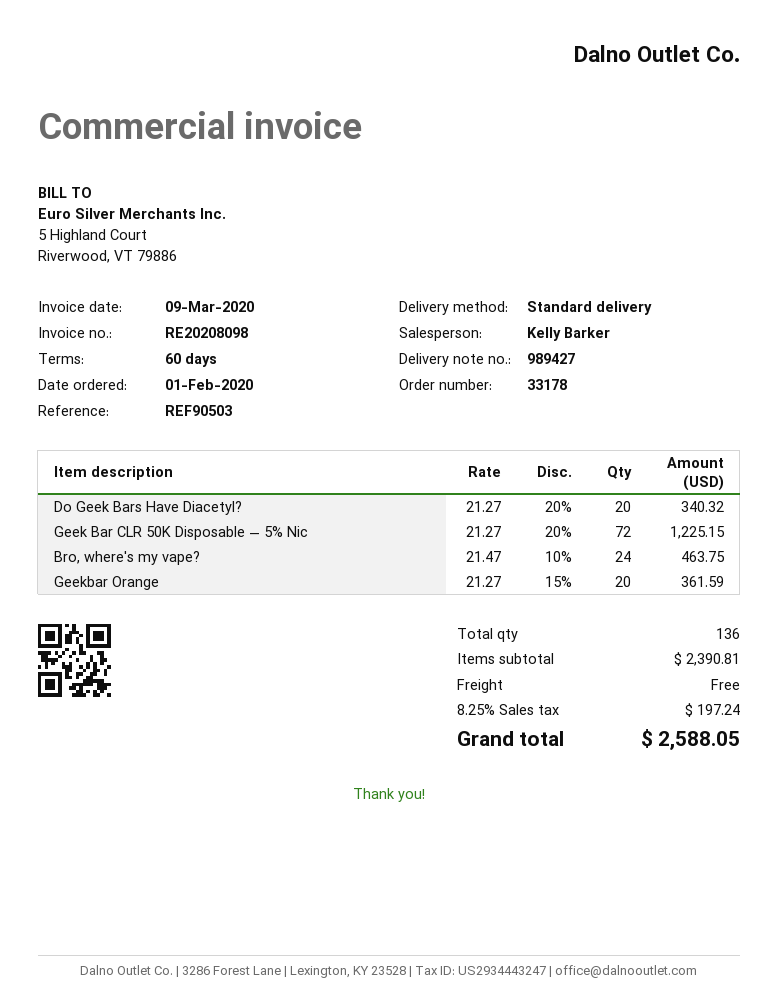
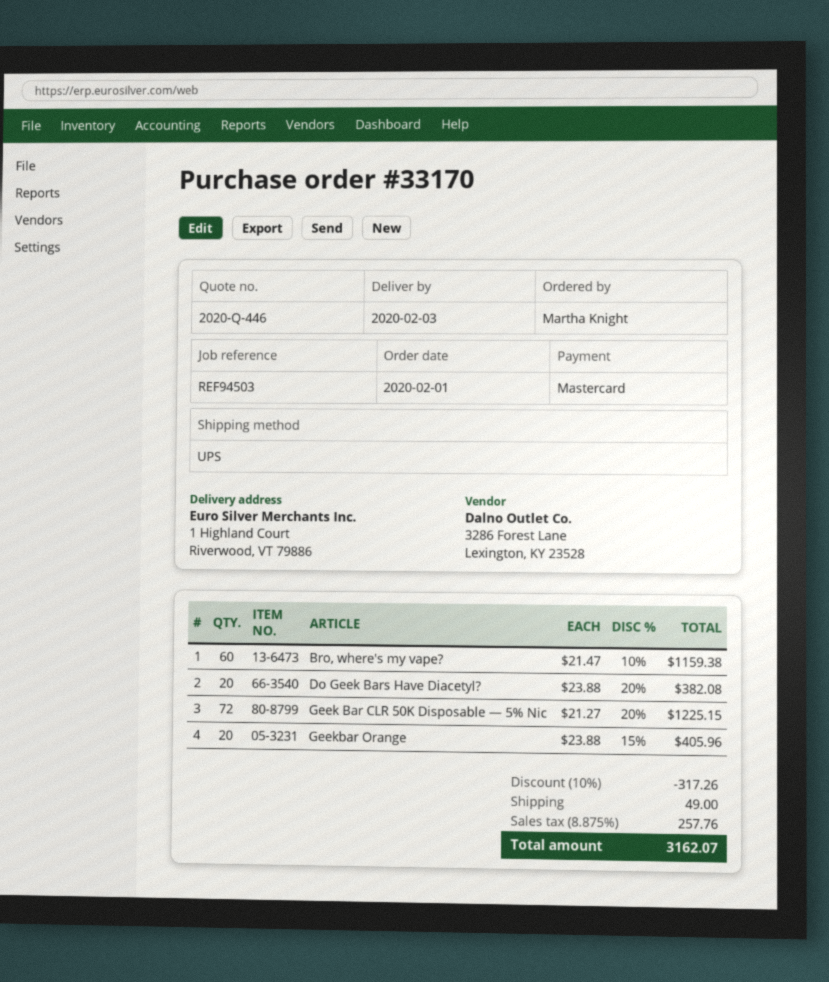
order number: 33178 -> 33170
reference: REF90503 -> REF94503
shipping method: standard -> UPS
Do Geek Bars Have Diacetyl?: 20 x 21.27 - 20% = 340.32 -> 20 x 23.88 - 20% = 382.08
Bro, where's my vape?: 24 x 21.47 - 10% = 463.75 -> 60 x 21.47 - 10% = 1159.38
Geekbar Orange: 20 x 21.27 - 15% = 361.59 -> 20 x 23.88 - 15% = 405.96
discount: none -> 10% = 317.26
shipping: 0.00 -> 49.00
tax: 8.25% = 197.24 -> 8.875% = 257.76
total: 2588.05 -> 3162.07

